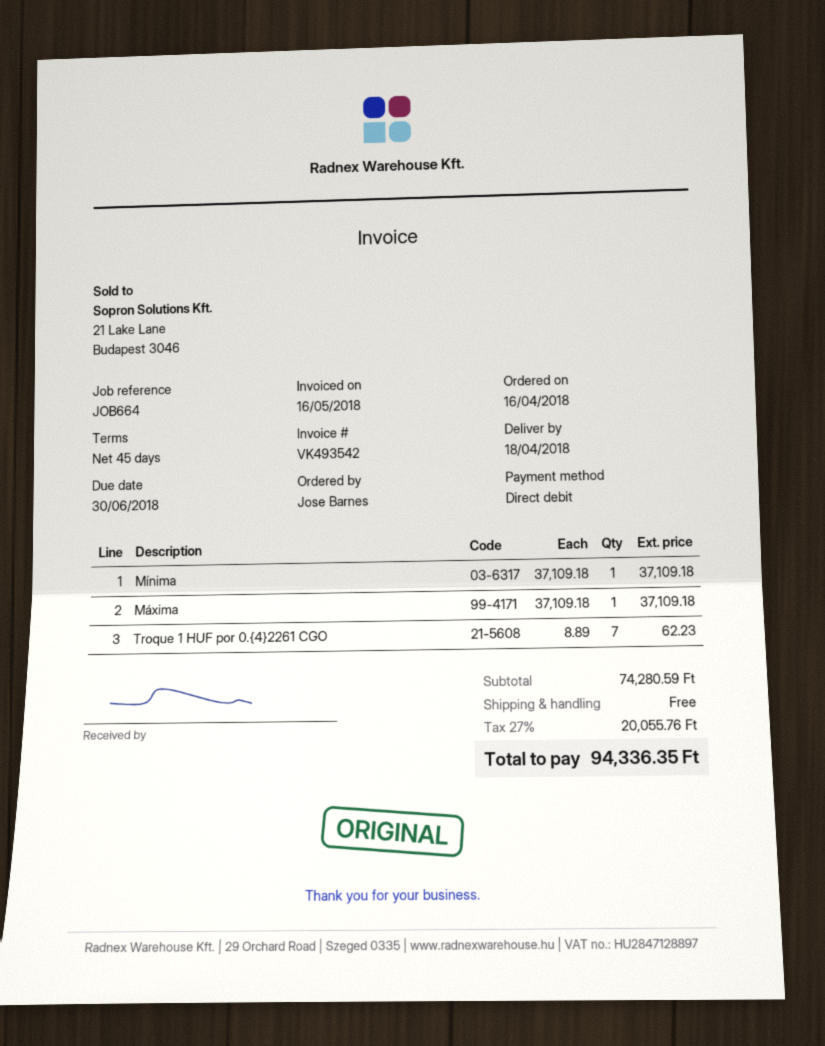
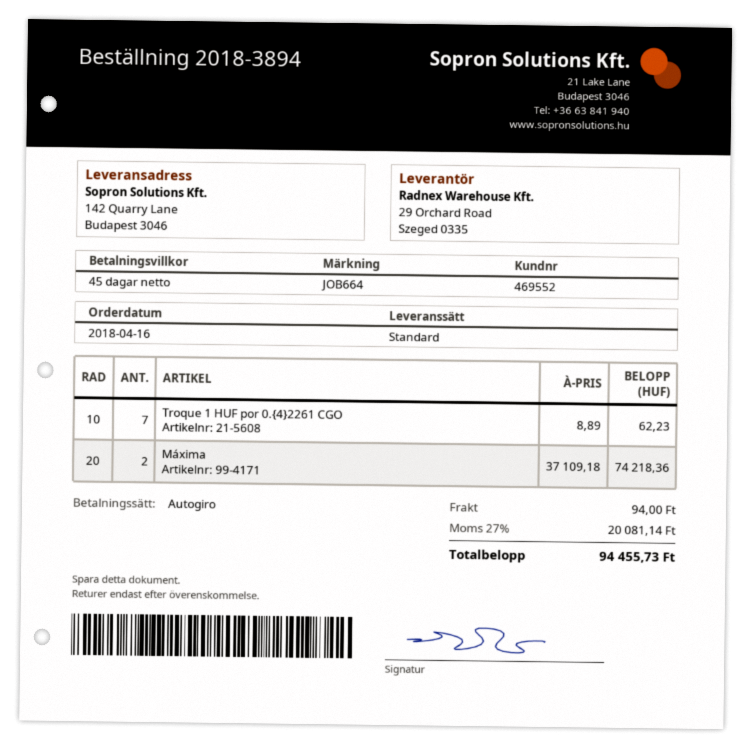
Mínima: 1 x 37109.18 = 37109.18 -> none
Máxima: 1 x 37109.18 = 37109.18 -> 2 x 37109.18 = 74218.36
shipping: 0.00 -> 94.00
tax: 27% = 20055.76 -> 27% = 20081.14
total: 94336.35 -> 94455.73

